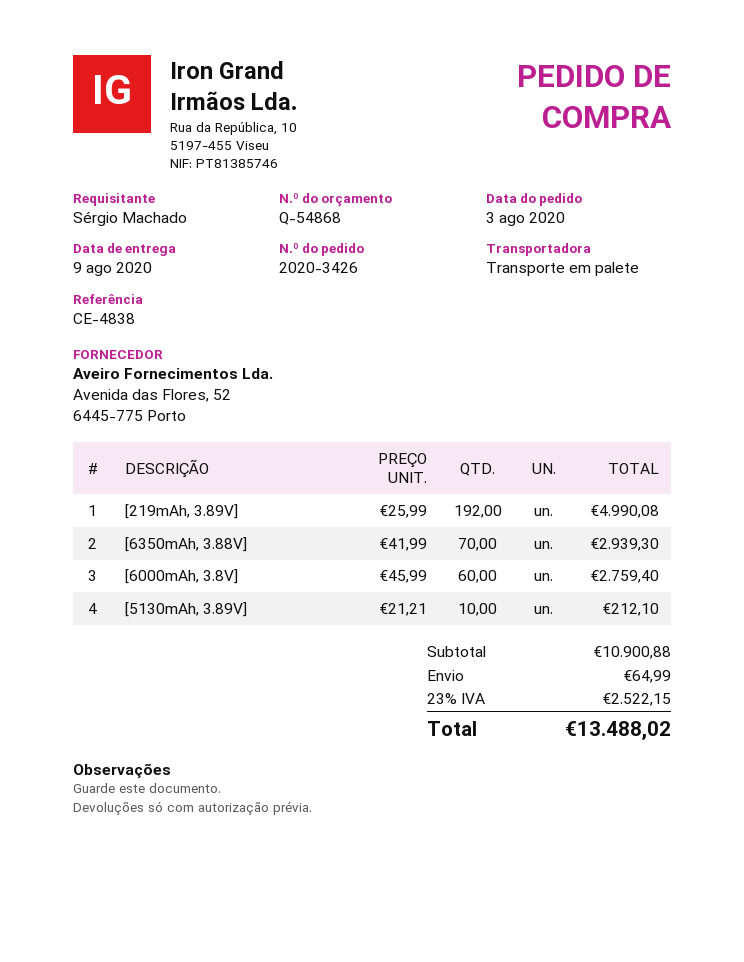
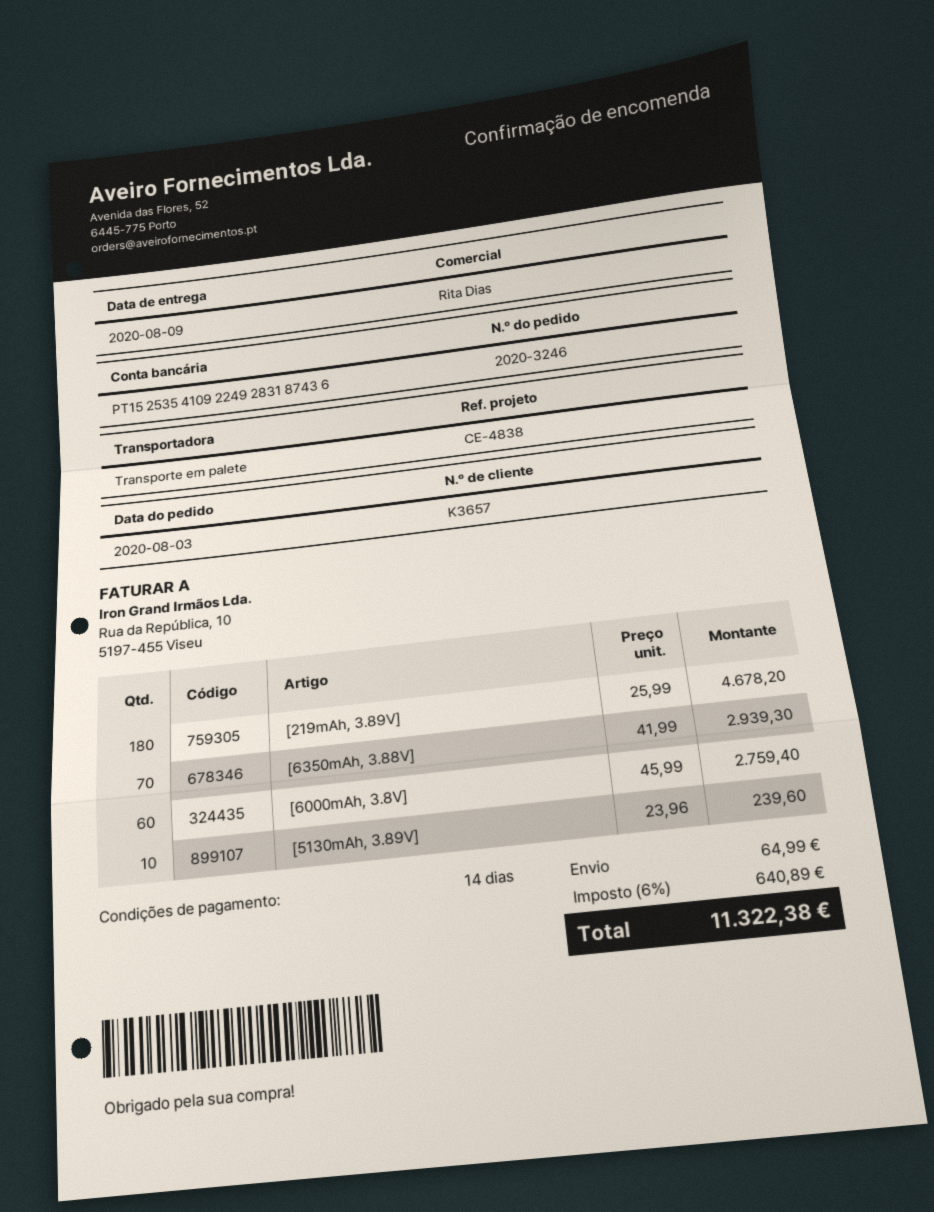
order number: 2020-3426 -> 2020-3246
[219mAh, 3.89V]: 192 x 25.99 = 4990.08 -> 180 x 25.99 = 4678.20
[5130mAh, 3.89V]: 10 x 21.21 = 212.10 -> 10 x 23.96 = 239.60
tax: 23% = 2522.15 -> 6% = 640.89
total: 13488.02 -> 11322.38

